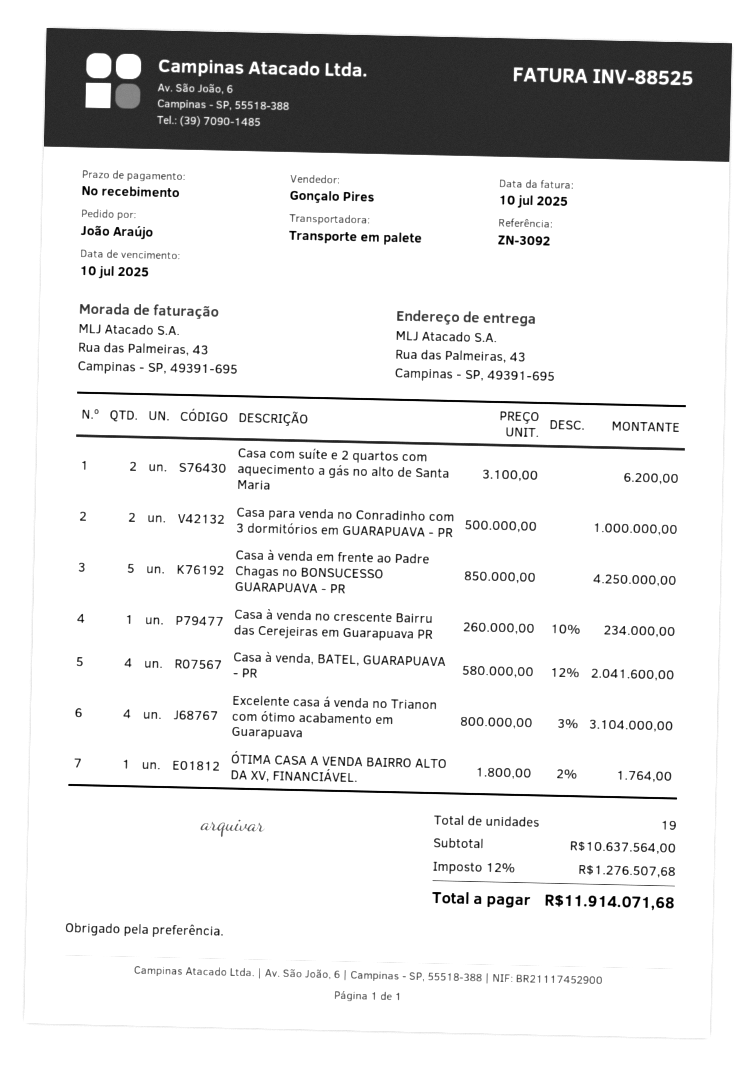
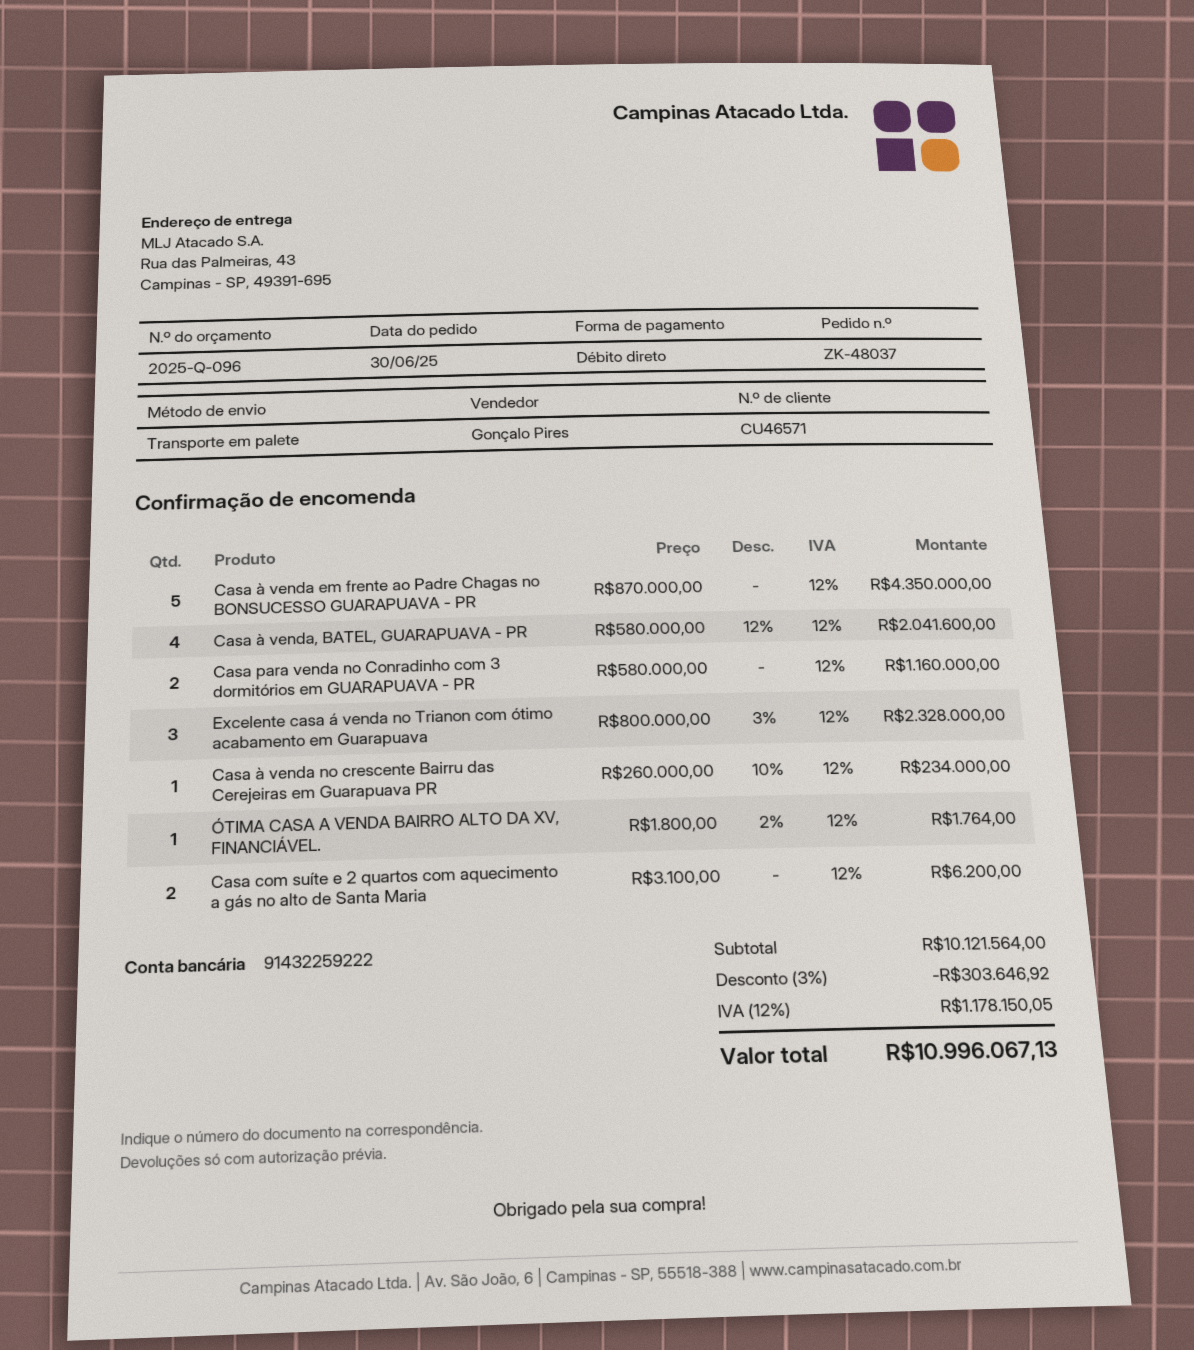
Casa para venda no Conradinho com 3 dormitórios em GUARAPUAVA - PR: 2 x 500000.00 = 1000000.00 -> 2 x 580000.00 = 1160000.00
Casa à venda em frente ao Padre Chagas no BONSUCESSO GUARAPUAVA - PR: 5 x 850000.00 = 4250000.00 -> 5 x 870000.00 = 4350000.00
Excelente casa á venda no Trianon com ótimo acabamento em Guarapuava: 4 x 800000.00 - 3% = 3104000.00 -> 3 x 800000.00 - 3% = 2328000.00
subtotal: 10637564.00 -> 10121564.00
discount: none -> 3% = 303646.92
tax: 12% = 1276507.68 -> 12% = 1178150.05
total: 11914071.68 -> 10996067.13

